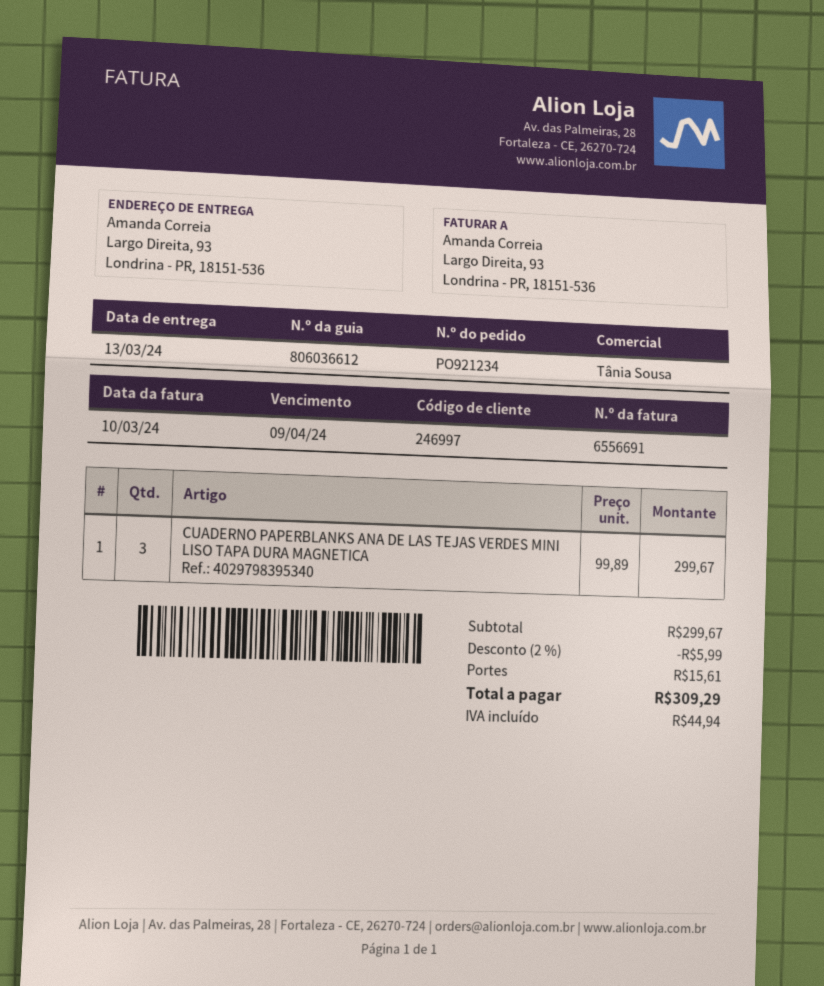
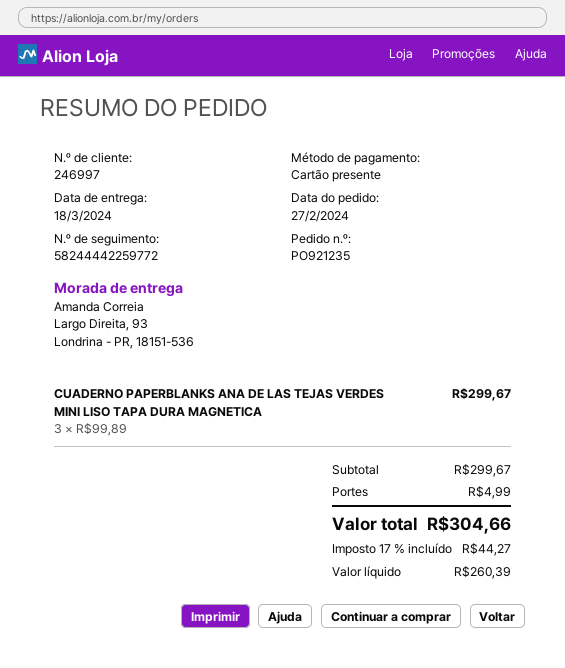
order number: PO921234 -> PO921235
delivery date: 2024-03-13 -> 2024-03-18
discount: 2% = 5.99 -> none
shipping: 15.61 -> 4.99
tax: 44.94 -> 44.27
total: 309.29 -> 304.66

